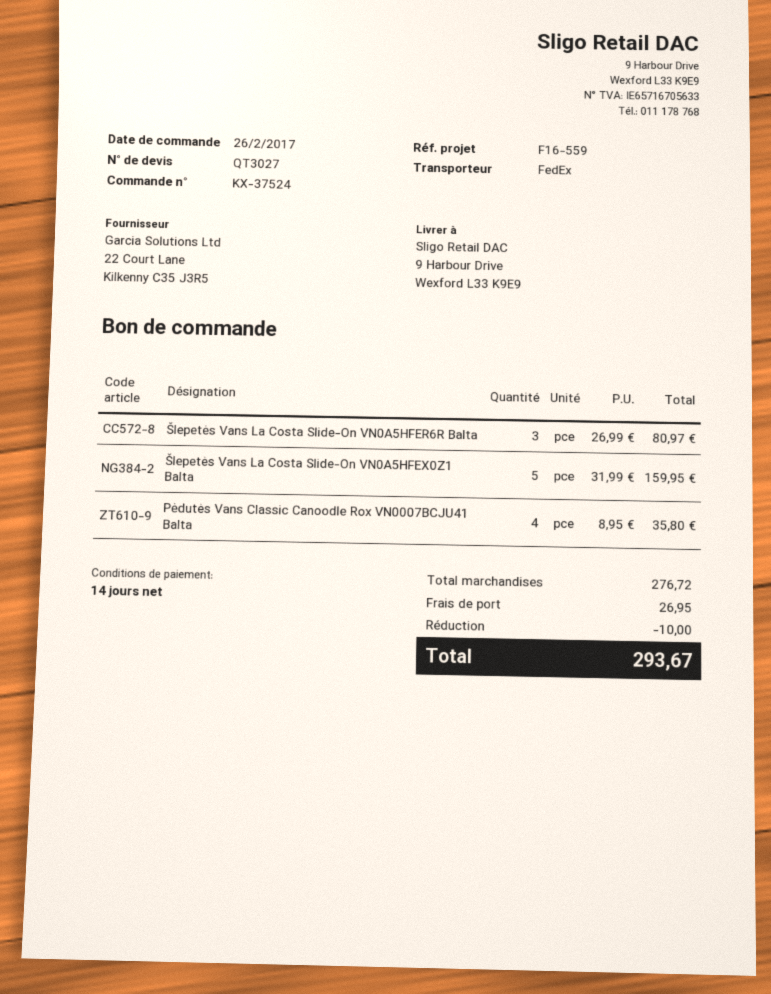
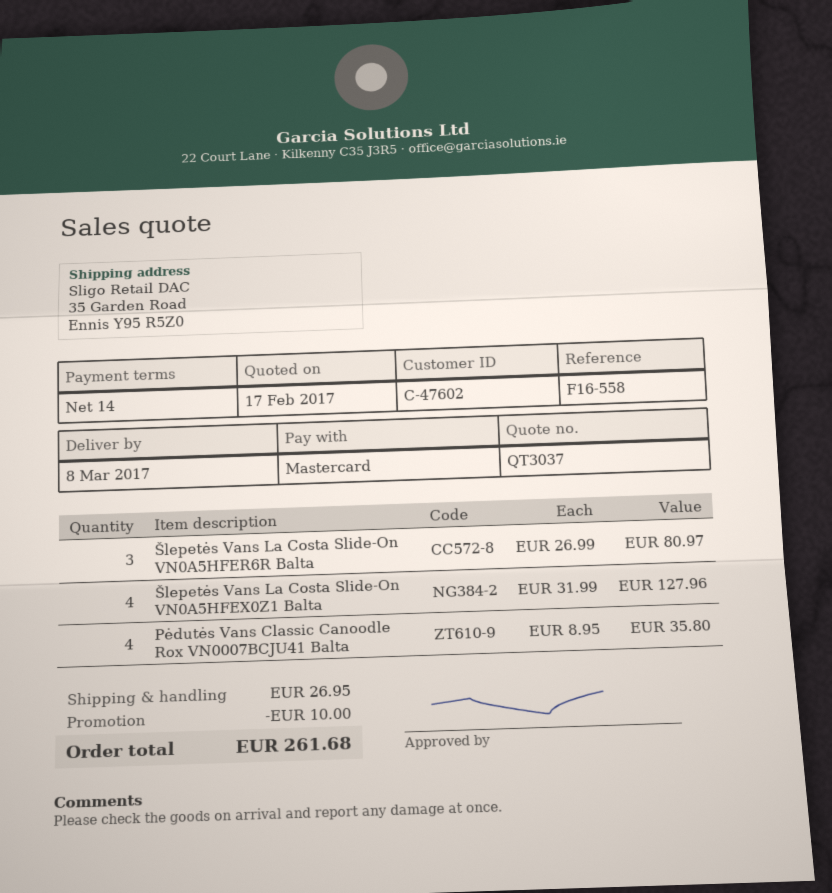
quote number: QT3027 -> QT3037
reference: F16-559 -> F16-558
ship to: 9 Harbour Drive, Wexford L33 K9E9 -> 35 Garden Road, Ennis Y95 R5Z0
Šlepetės Vans La Costa Slide-On VN0A5HFEX0Z1 Balta: 5 x 31.99 = 159.95 -> 4 x 31.99 = 127.96
total: 293.67 -> 261.68

